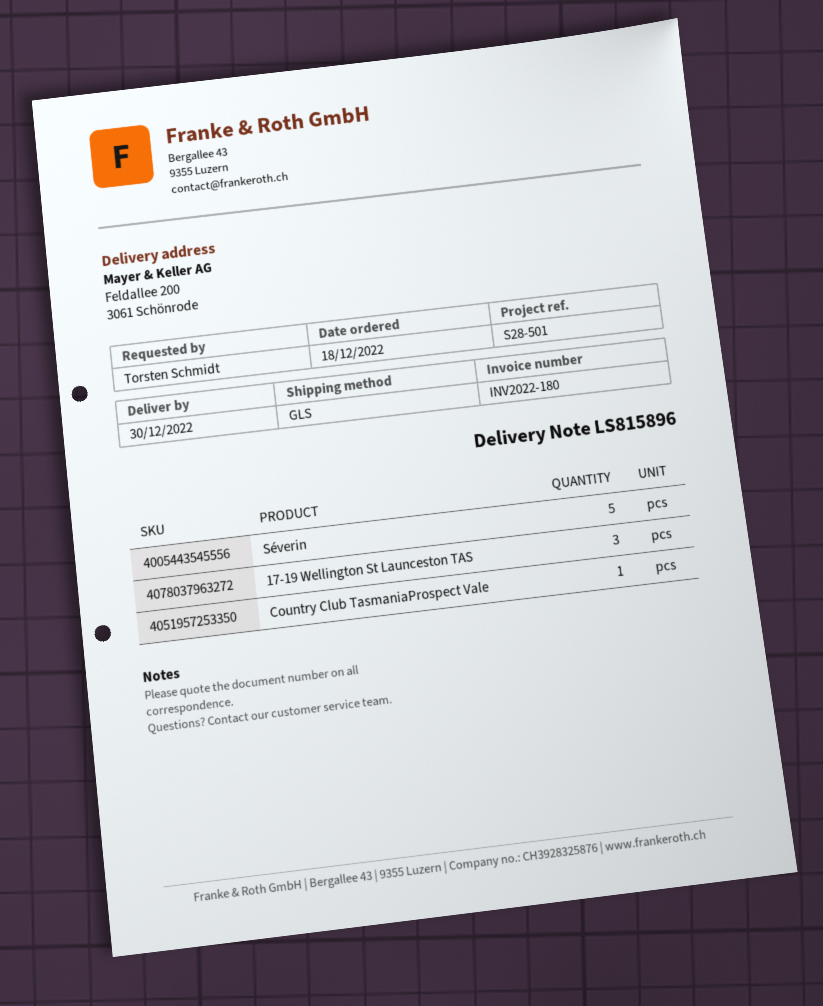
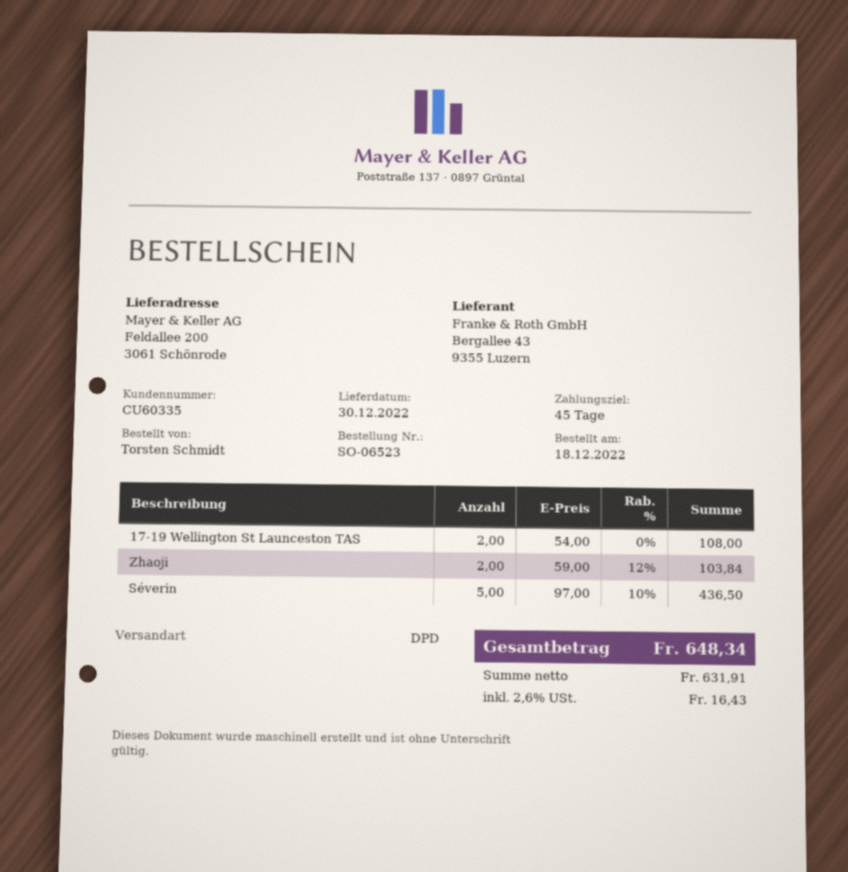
shipping method: GLS -> DPD
17-19 Wellington St Launceston TAS: 3 -> 2
Country Club TasmaniaProspect Vale: 1 -> none
Zhaoji: none -> 2

